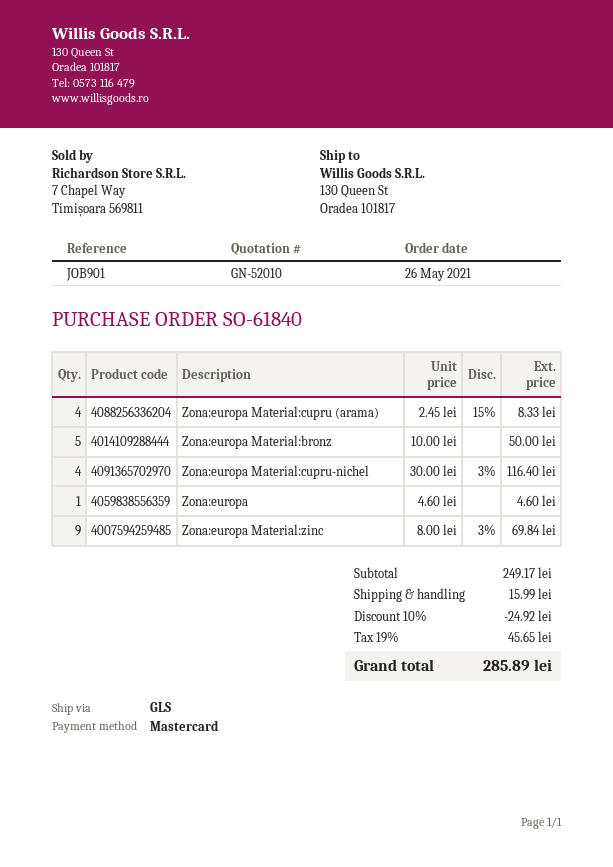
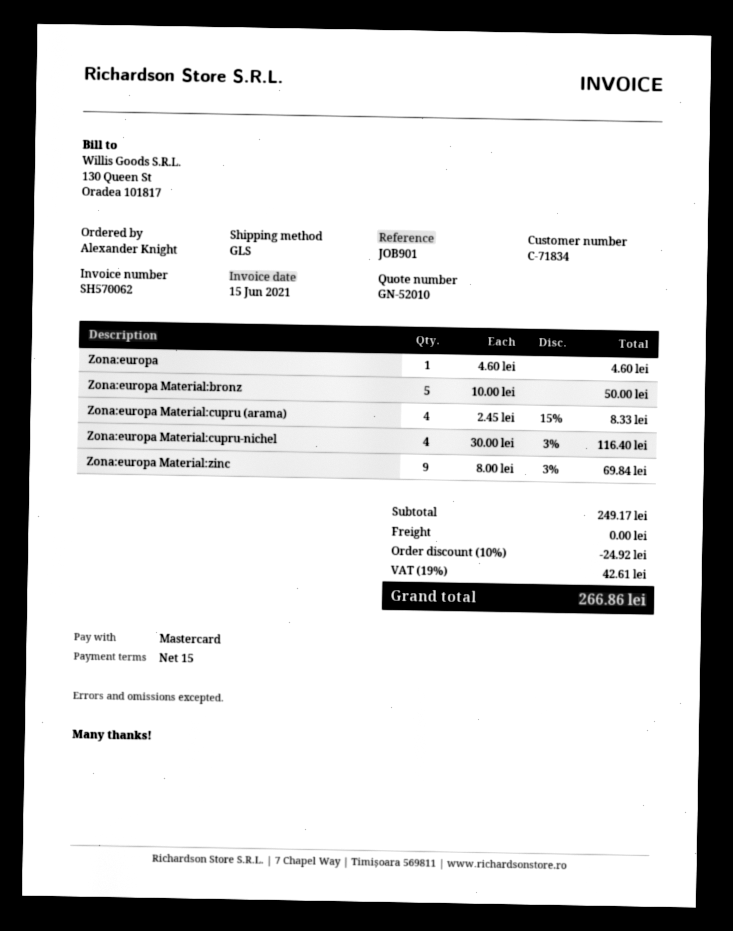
shipping: 15.99 -> 0.00
tax: 19% = 45.65 -> 19% = 42.61
total: 285.89 -> 266.86

